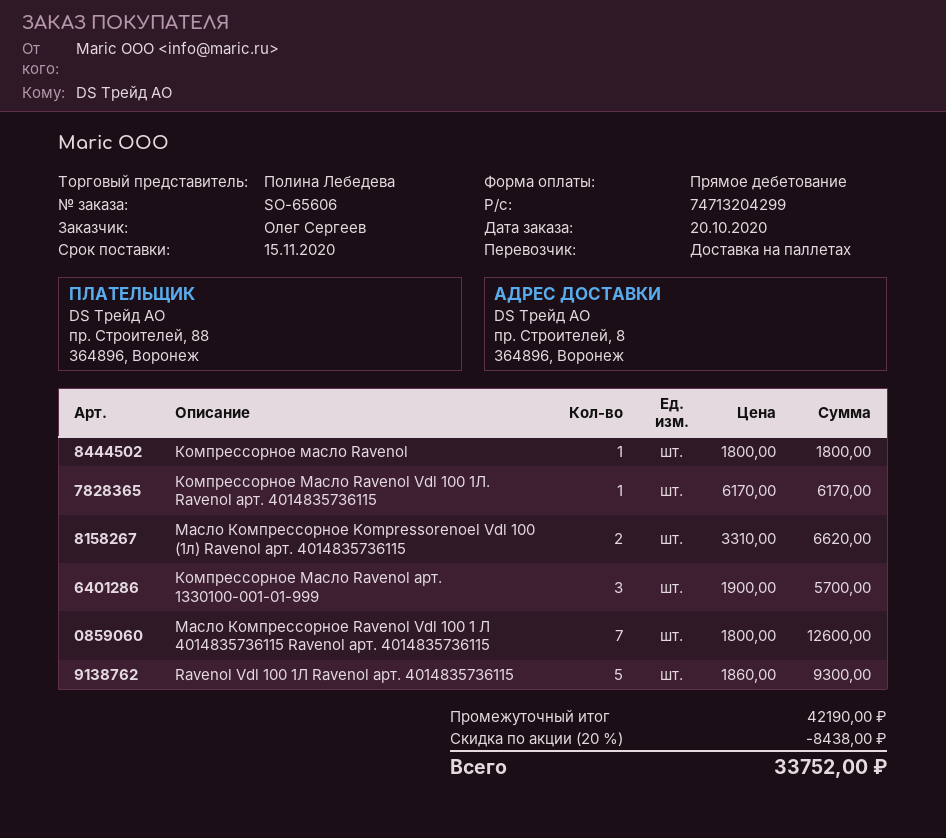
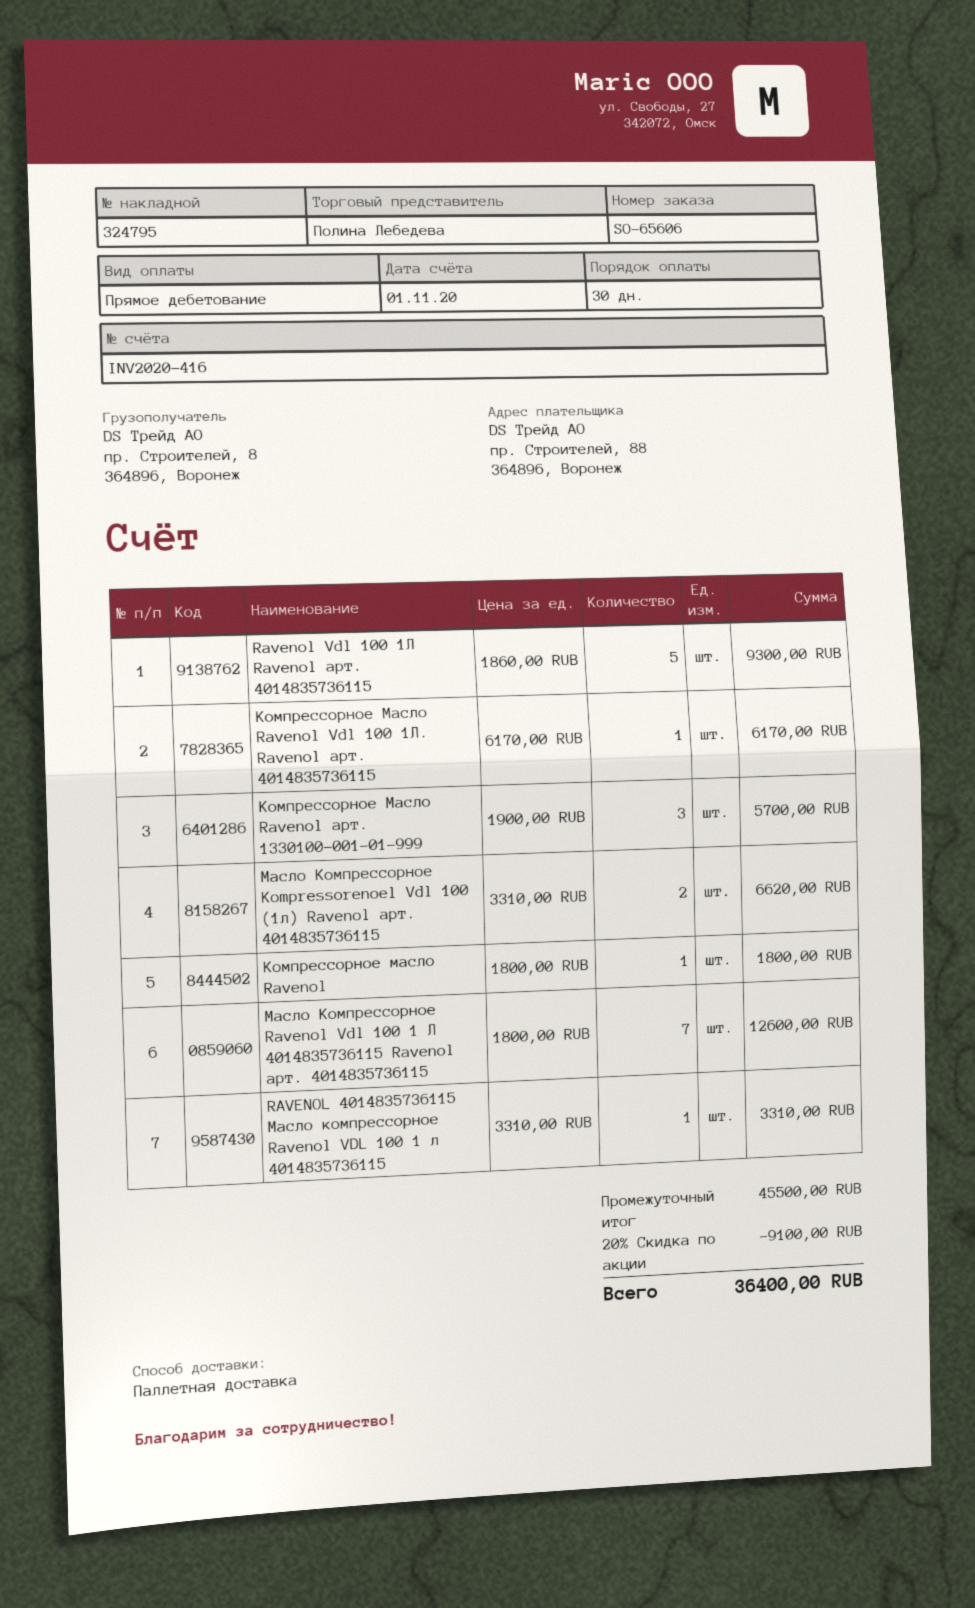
RAVENOL 4014835736115 Масло компрессорное Ravenol VDL 100 1 л 4014835736115: none -> 1 x 3310.00 = 3310.00
subtotal: 42190.00 -> 45500.00
discount: 20% = 8438.00 -> 20% = 9100.00
total: 33752.00 -> 36400.00

